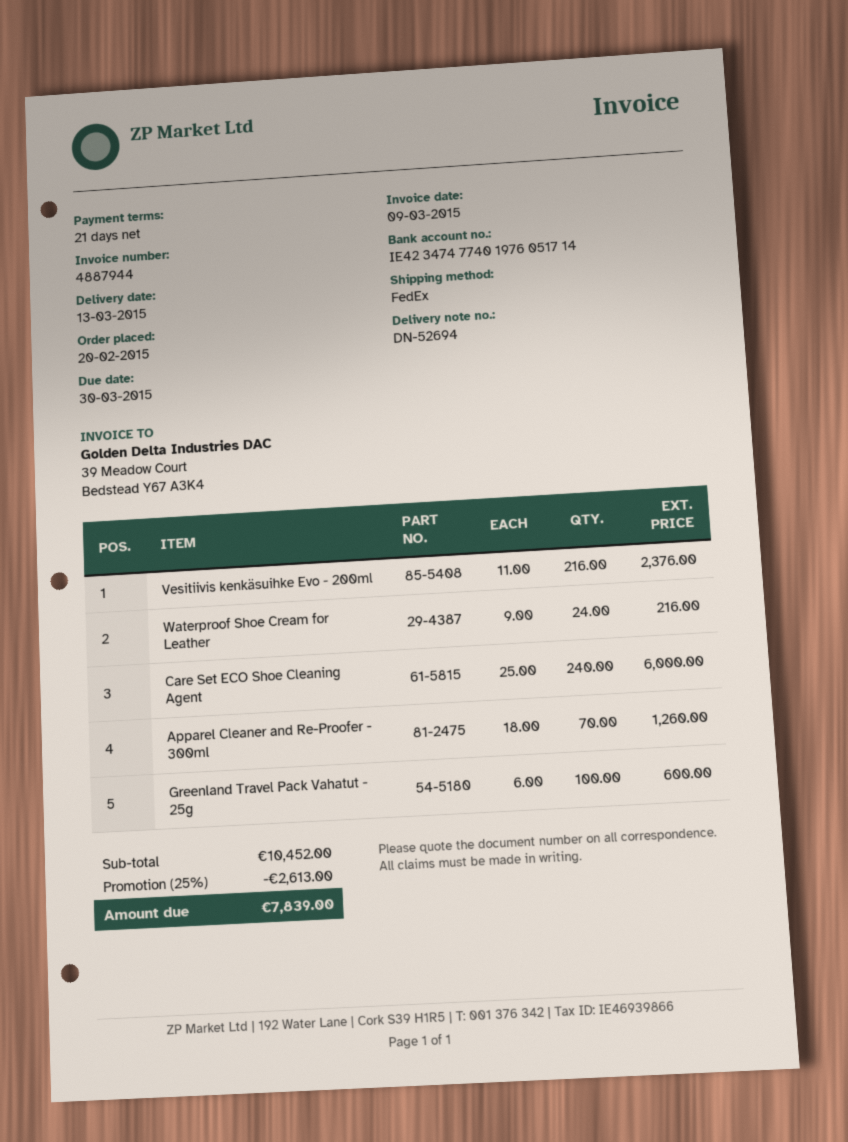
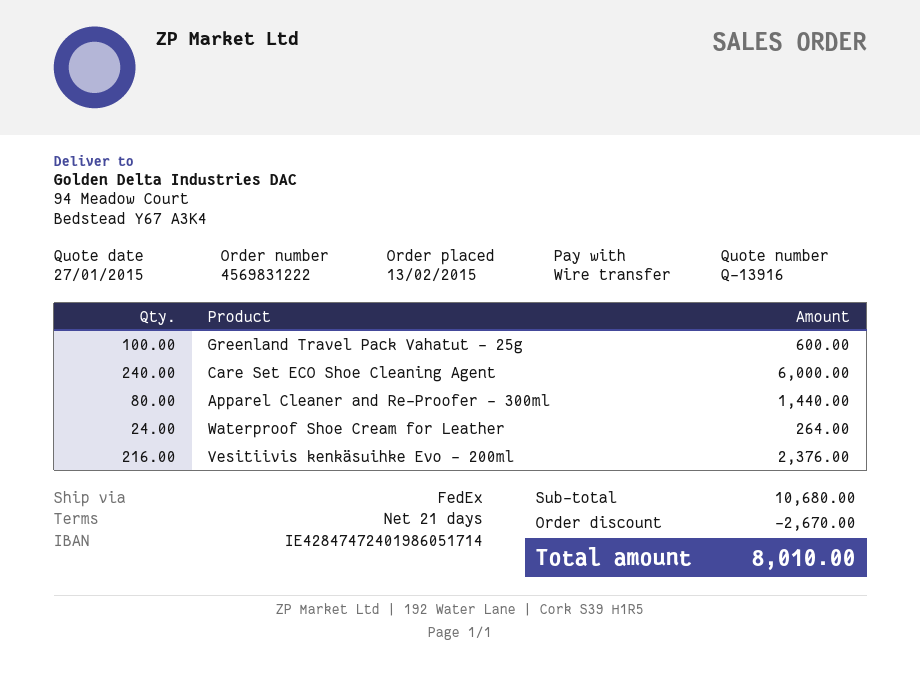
order date: 2015-02-20 -> 2015-02-13
bank account: IE42347477401976051714 -> IE42847472401986051714
Waterproof Shoe Cream for Leather: 24 for 216.00 -> 24 for 264.00
Apparel Cleaner and Re-Proofer - 300ml: 70 for 1260.00 -> 80 for 1440.00
subtotal: 10452.00 -> 10680.00
discount: 2613.00 -> 2670.00
total: 7839.00 -> 8010.00

